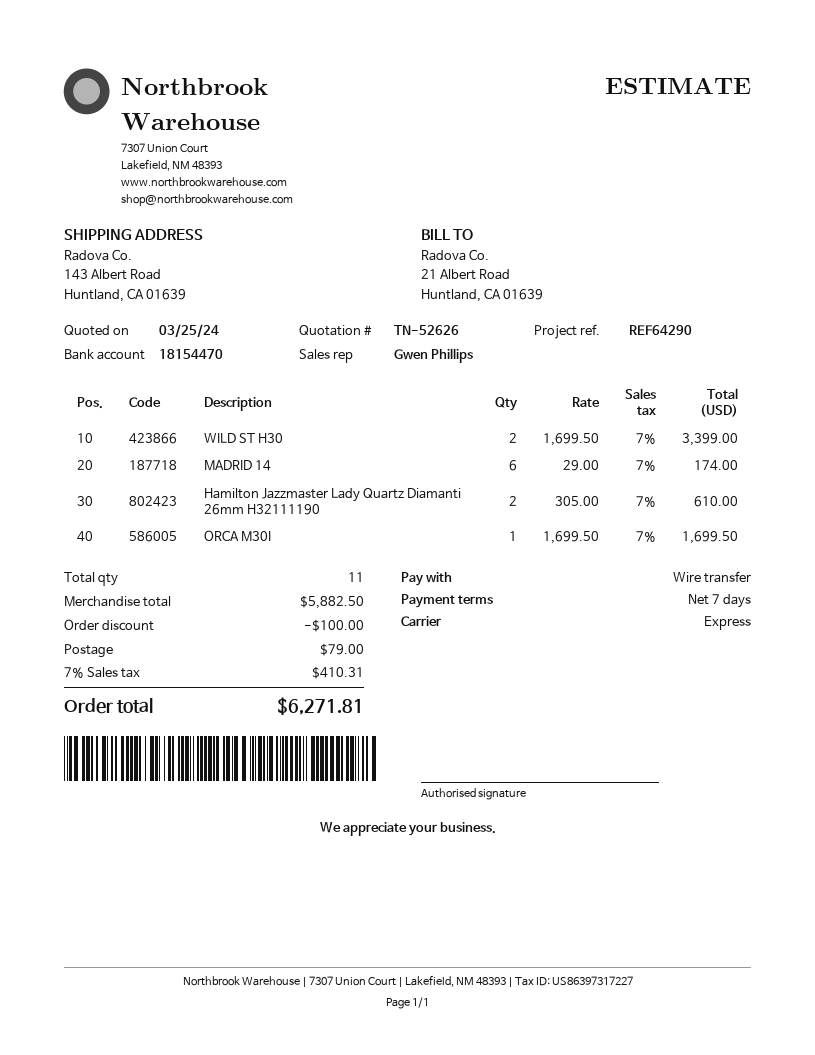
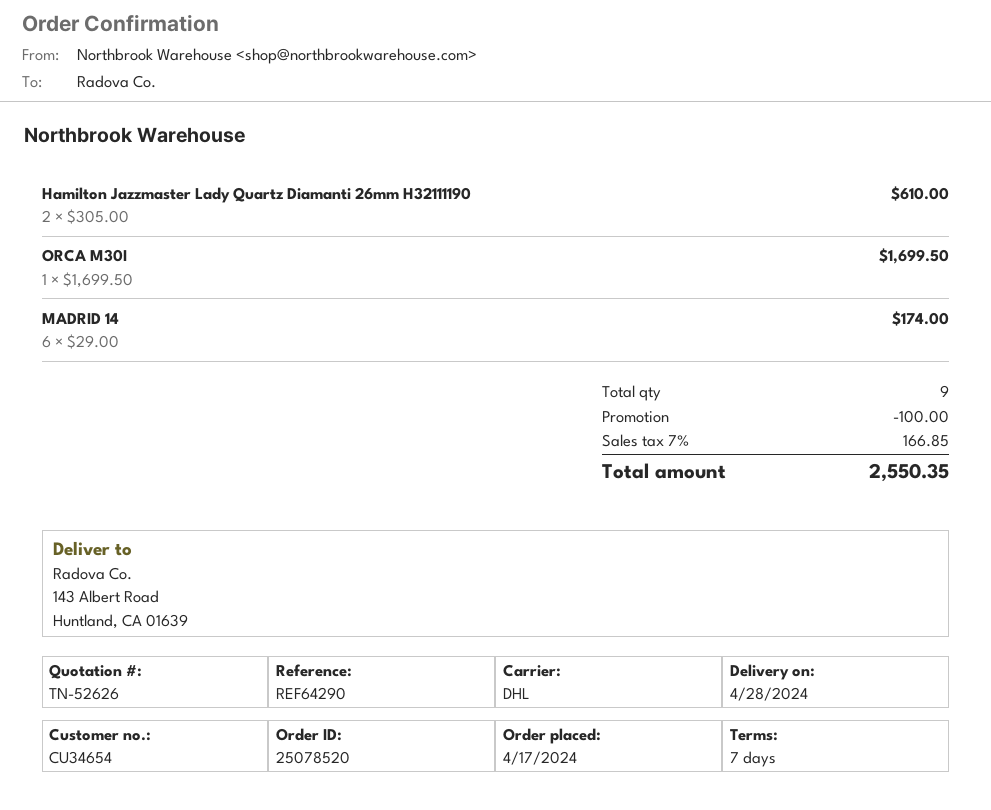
shipping method: express -> DHL
WILD ST H30: 2 x 1699.50 = 3399.00 -> none
total quantity: 11 -> 9
shipping: 79.00 -> none
tax: 7% = 410.31 -> 7% = 166.85
total: 6271.81 -> 2550.35

